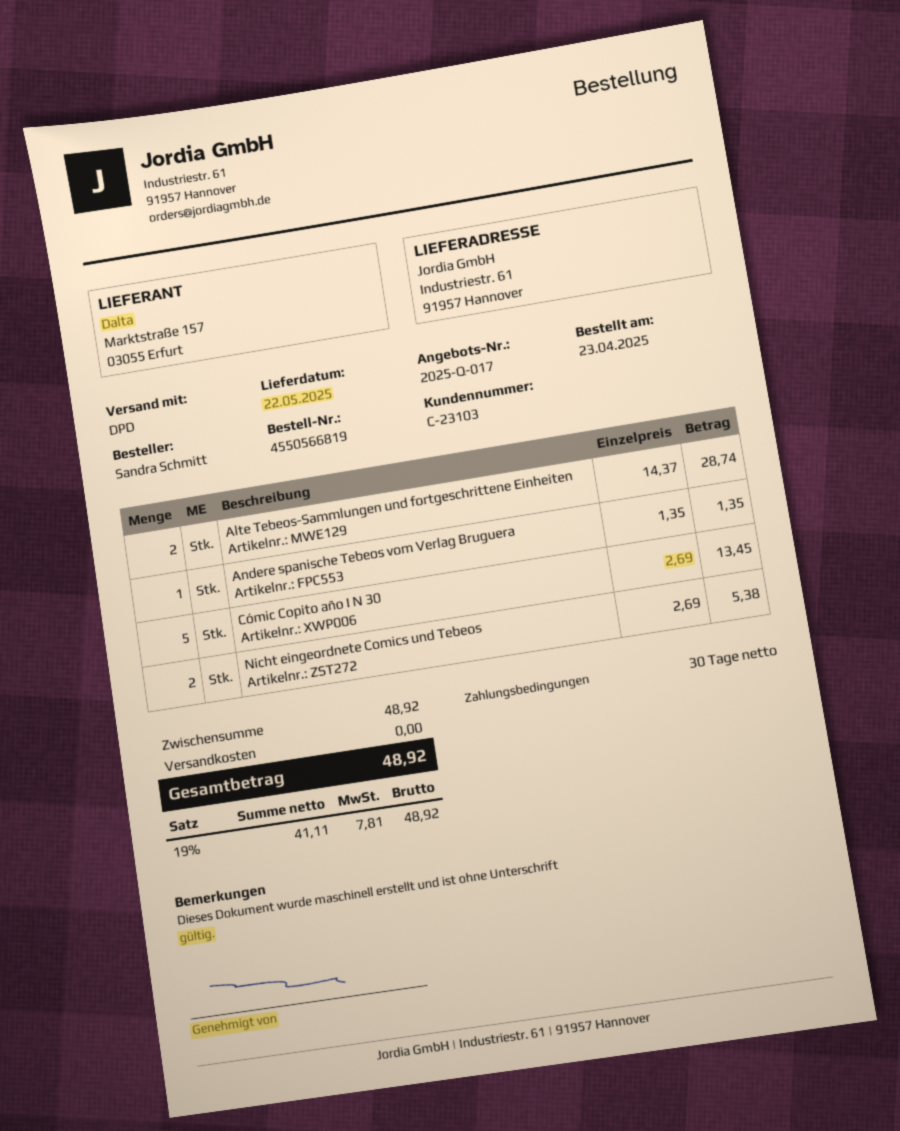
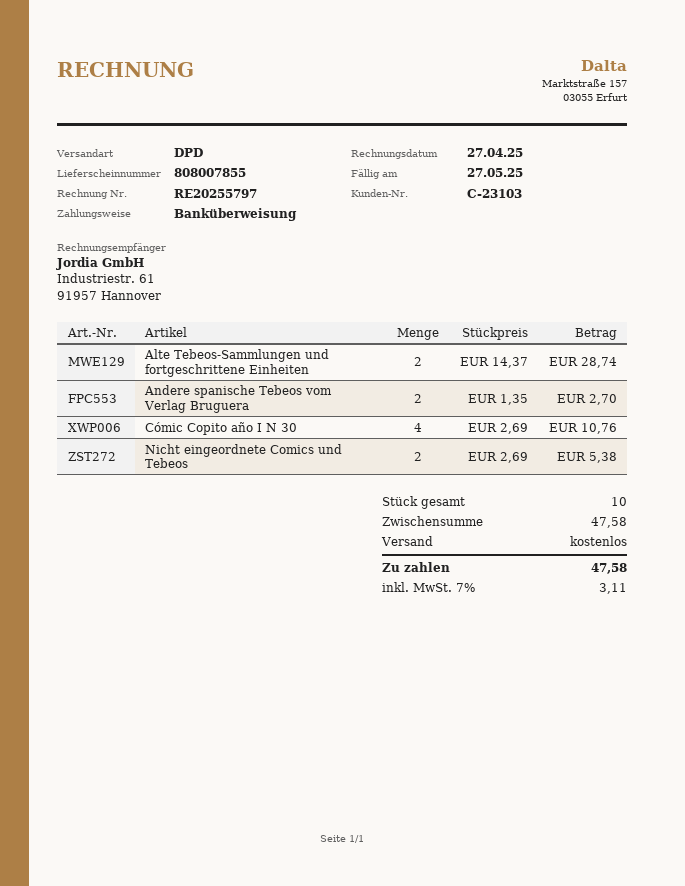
Andere spanische Tebeos vom Verlag Bruguera: 1 x 1.35 = 1.35 -> 2 x 1.35 = 2.70
Cómic Copito año I N 30: 5 x 2.69 = 13.45 -> 4 x 2.69 = 10.76
subtotal: 48.92 -> 47.58
tax: 19% = 7.81 -> 7% = 3.11
total: 48.92 -> 47.58

